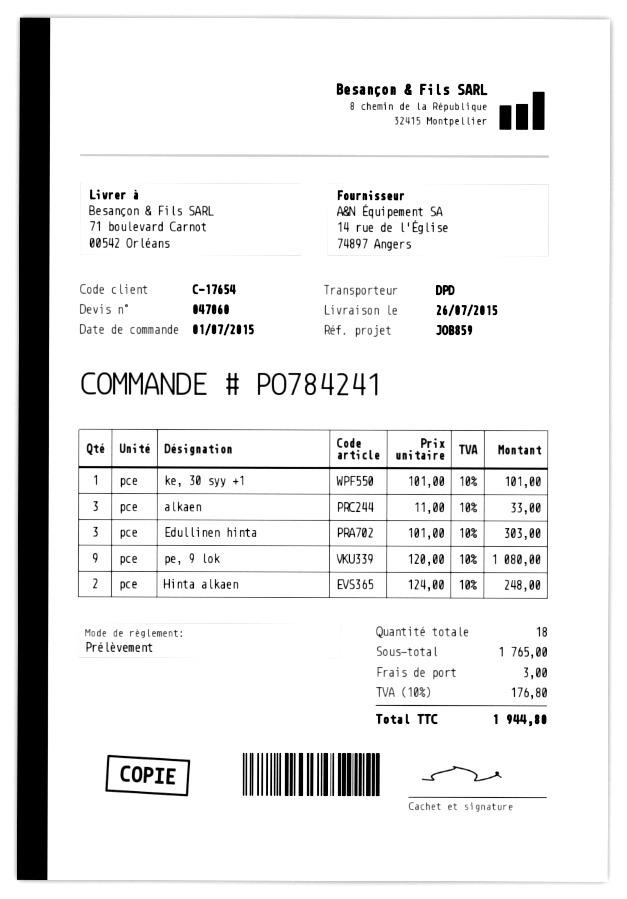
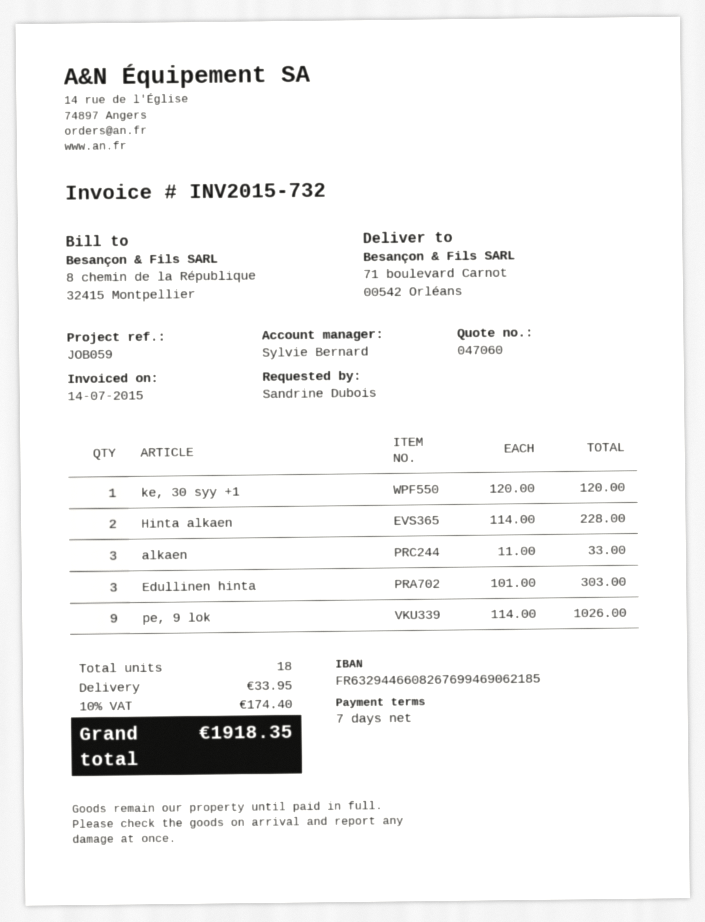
reference: JOB859 -> JOB059
ke, 30 syy +1: 1 x 101.00 = 101.00 -> 1 x 120.00 = 120.00
pe, 9 lok: 9 x 120.00 = 1080.00 -> 9 x 114.00 = 1026.00
Hinta alkaen: 2 x 124.00 = 248.00 -> 2 x 114.00 = 228.00
shipping: 3.00 -> 33.95
tax: 10% = 176.80 -> 10% = 174.40
total: 1944.80 -> 1918.35

